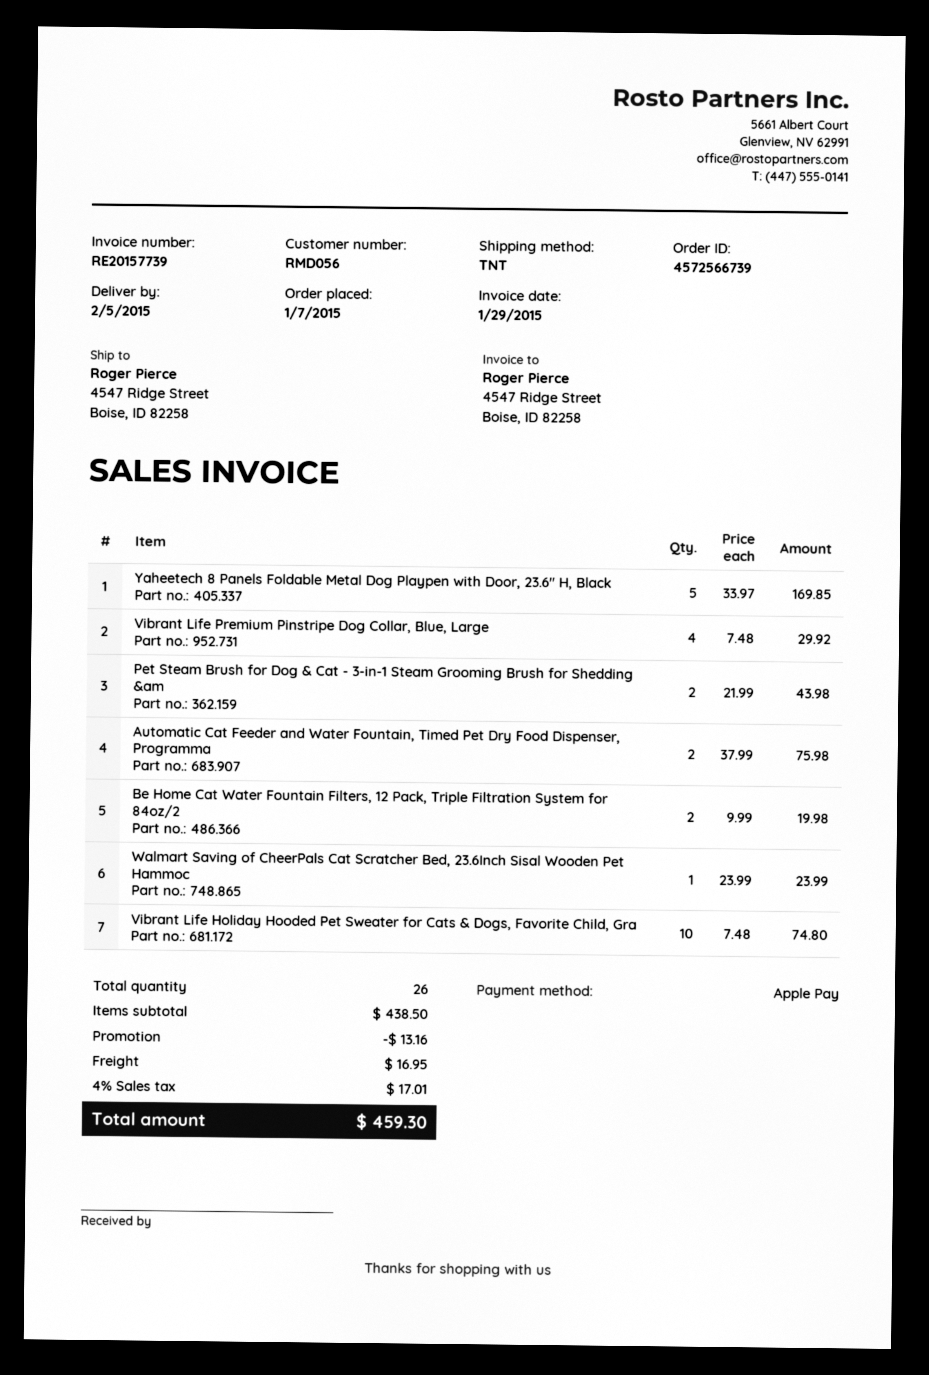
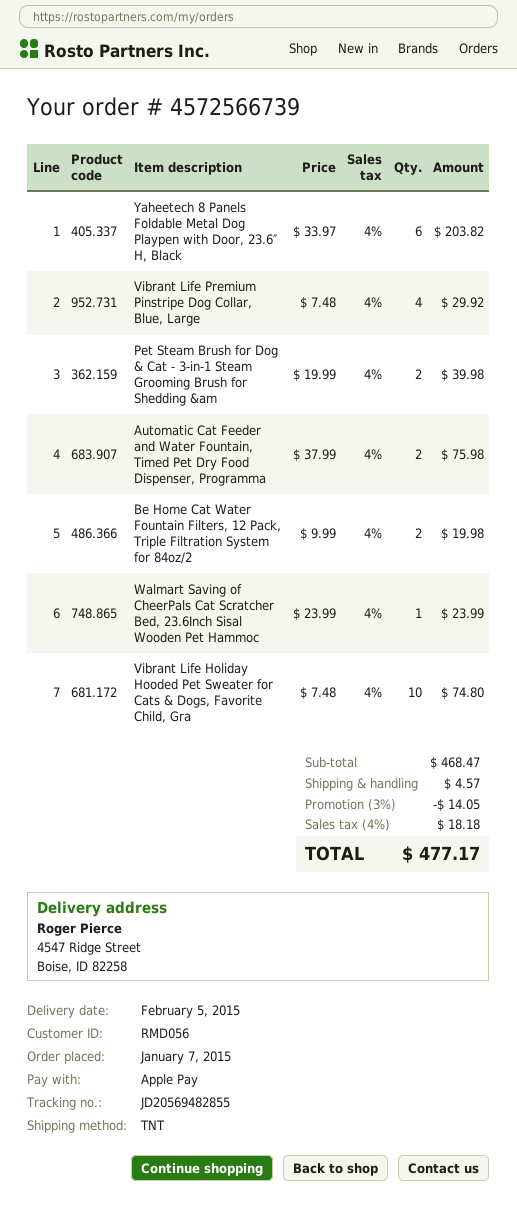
Yaheetech 8 Panels Foldable Metal Dog Playpen with Door, 23.6″ H, Black: 5 x 33.97 = 169.85 -> 6 x 33.97 = 203.82
Pet Steam Brush for Dog & Cat - 3-in-1 Steam Grooming Brush for Shedding &am: 2 x 21.99 = 43.98 -> 2 x 19.99 = 39.98
subtotal: 438.50 -> 468.47
discount: 13.16 -> 14.05
shipping: 16.95 -> 4.57
tax: 4% = 17.01 -> 4% = 18.18
total: 459.30 -> 477.17

